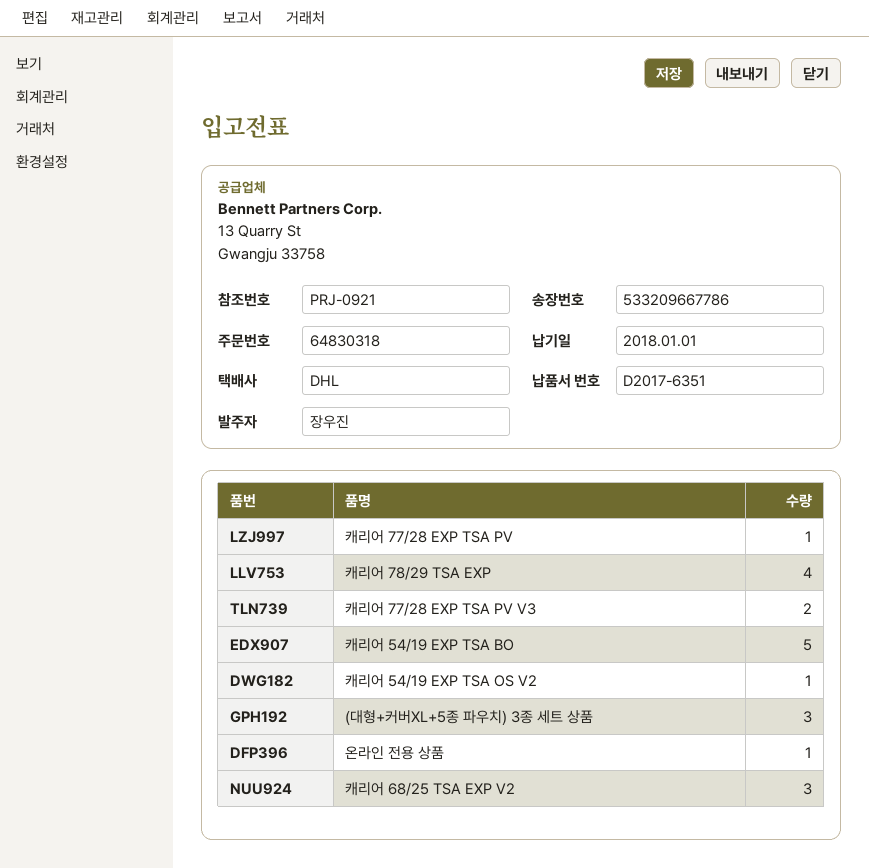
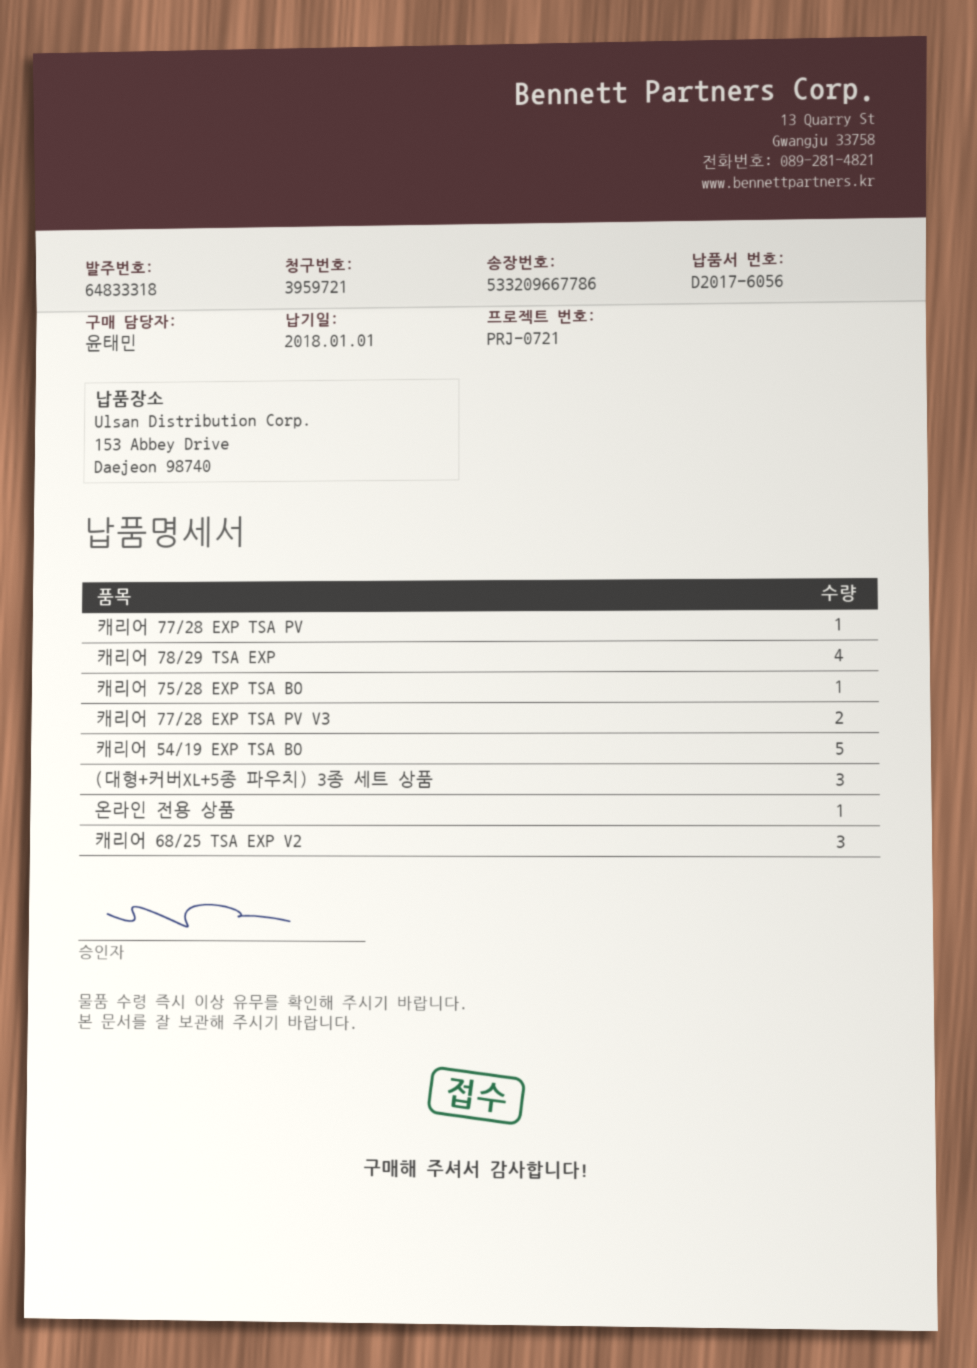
order number: 64830318 -> 64833318
delivery note number: D2017-6351 -> D2017-6056
reference: PRJ-0921 -> PRJ-0721
ordered by: 장우진 -> 윤태민
캐리어 54/19 EXP TSA OS V2: 1 -> none
캐리어 75/28 EXP TSA BO: none -> 1

